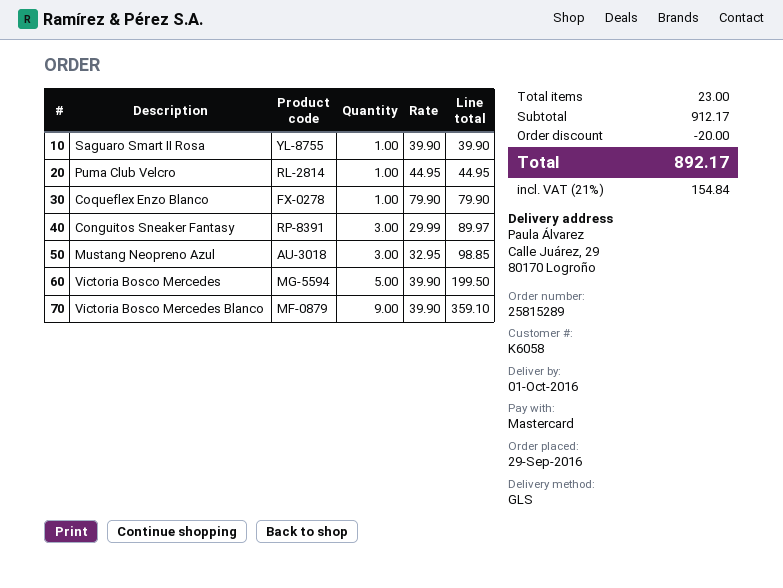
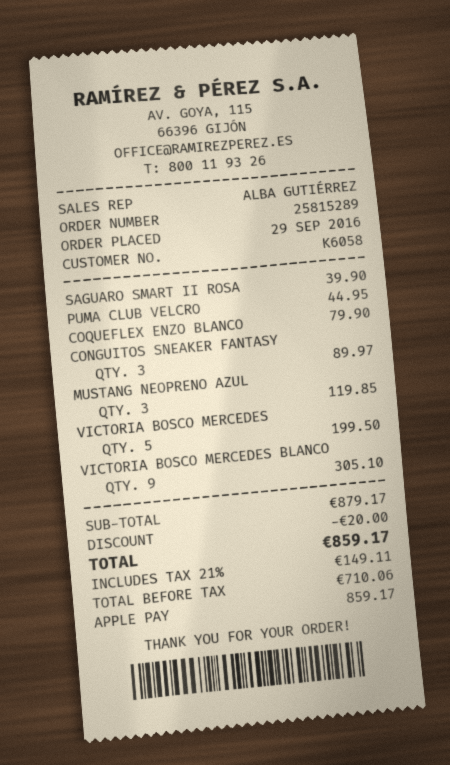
payment method: Mastercard -> Apple Pay
Mustang Neopreno Azul: 3 for 98.85 -> 3 for 119.85
Victoria Bosco Mercedes Blanco: 9 for 359.10 -> 9 for 305.10
subtotal: 912.17 -> 879.17
tax: 21% = 154.84 -> 21% = 149.11
total: 892.17 -> 859.17

